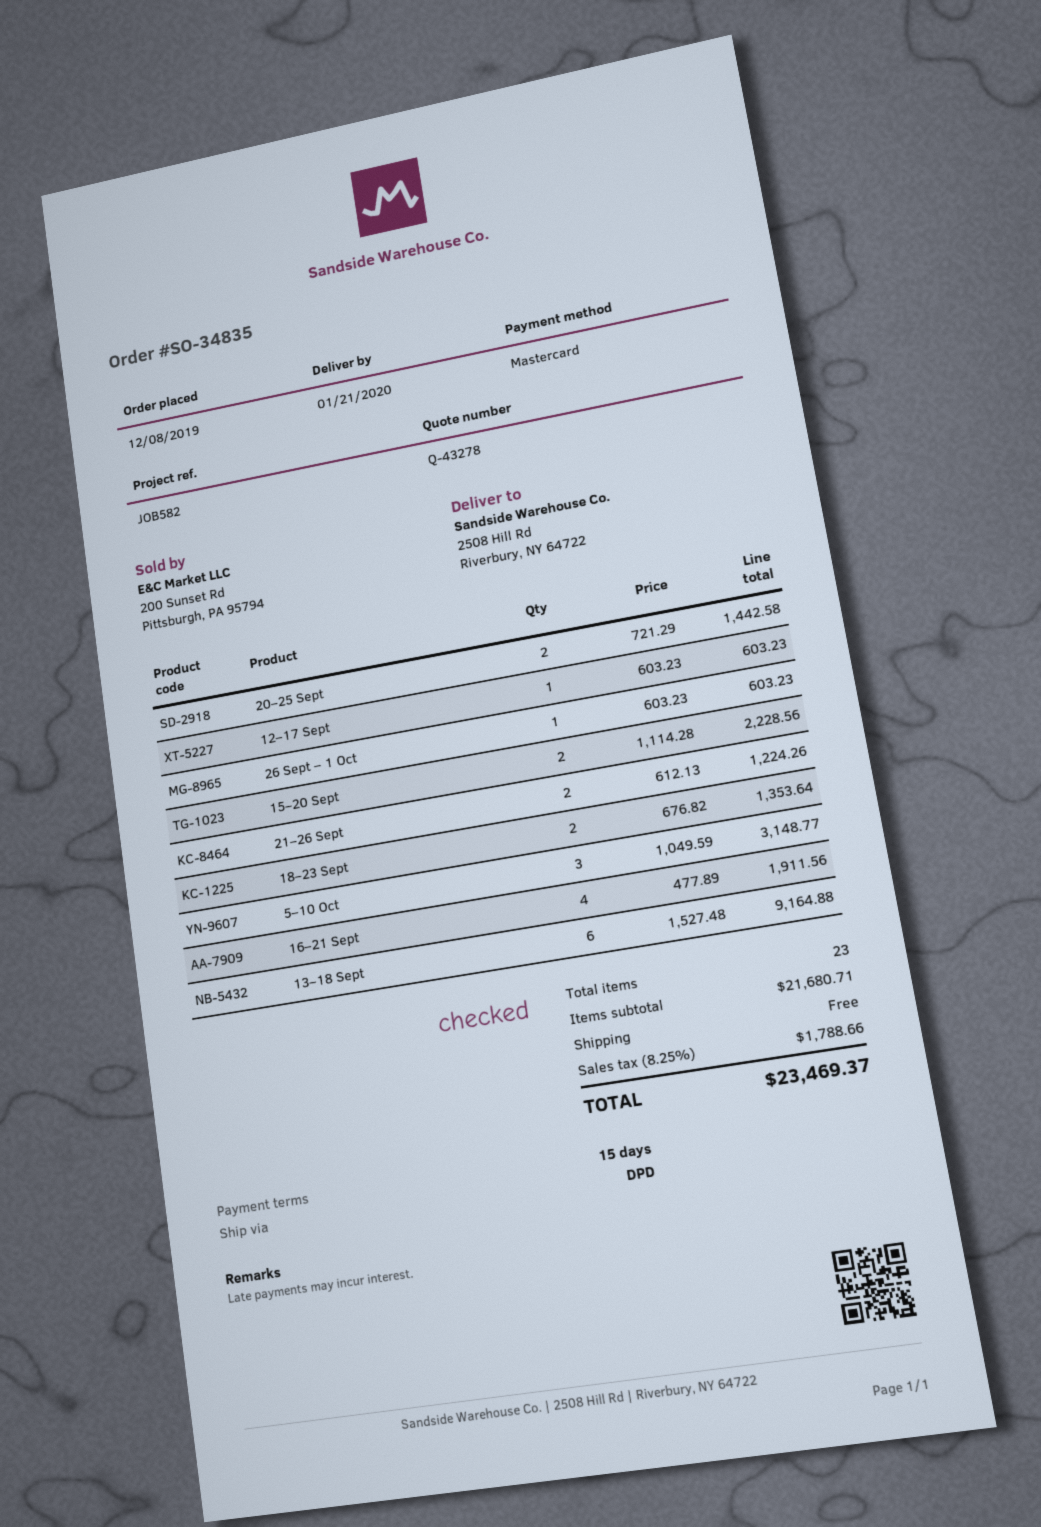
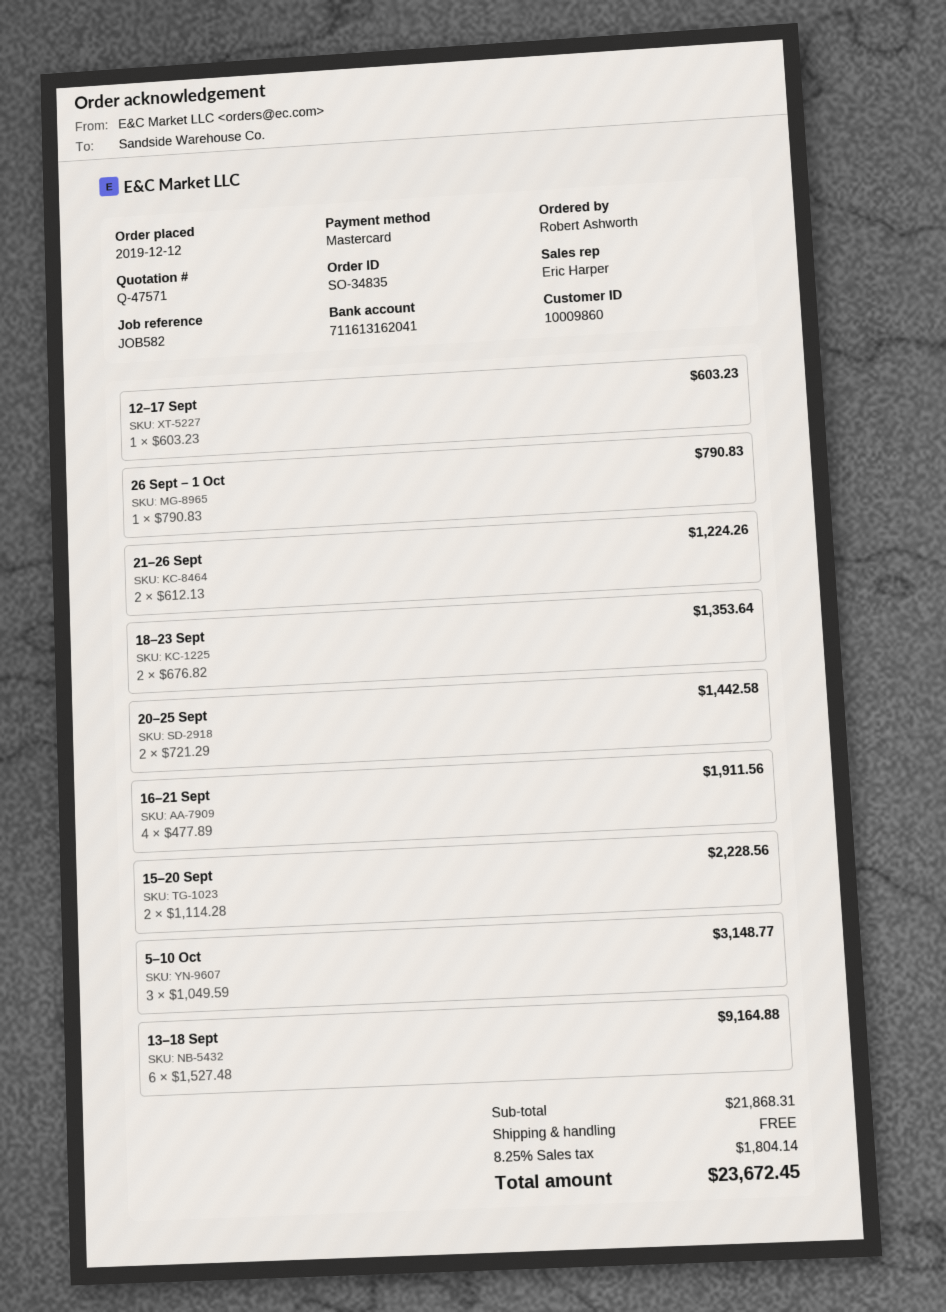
quote number: Q-43278 -> Q-47571
order date: 2019-12-08 -> 2019-12-12
26 Sept – 1 Oct: 1 x 603.23 = 603.23 -> 1 x 790.83 = 790.83
subtotal: 21680.71 -> 21868.31
tax: 8.25% = 1788.66 -> 8.25% = 1804.14
total: 23469.37 -> 23672.45

